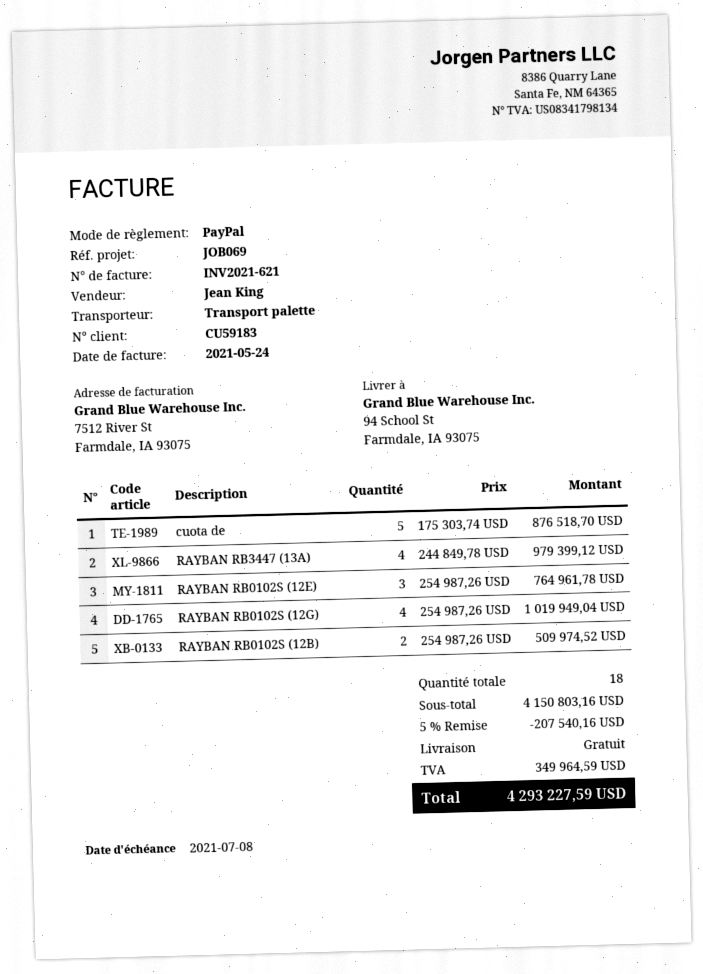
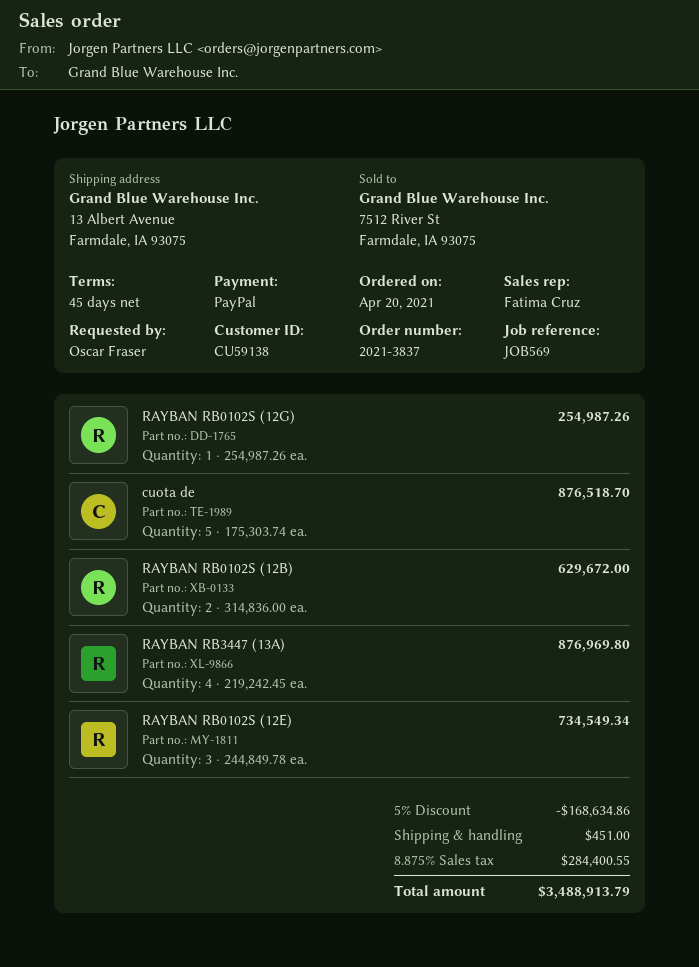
customer number: CU59183 -> CU59138
reference: JOB069 -> JOB569
sales rep: Jean King -> Fatima Cruz
ship to: 94 School St, Farmdale, IA 93075 -> 13 Albert Avenue, Farmdale, IA 93075
RAYBAN RB3447 (13A): 4 x 244849.78 = 979399.12 -> 4 x 219242.45 = 876969.80
RAYBAN RB0102S (12E): 3 x 254987.26 = 764961.78 -> 3 x 244849.78 = 734549.34
RAYBAN RB0102S (12G): 4 x 254987.26 = 1019949.04 -> 1 x 254987.26 = 254987.26
RAYBAN RB0102S (12B): 2 x 254987.26 = 509974.52 -> 2 x 314836.00 = 629672.00
discount: 5% = 207540.16 -> 5% = 168634.86
shipping: 0.00 -> 451.00
tax: 349964.59 -> 284400.55
total: 4293227.59 -> 3488913.79

